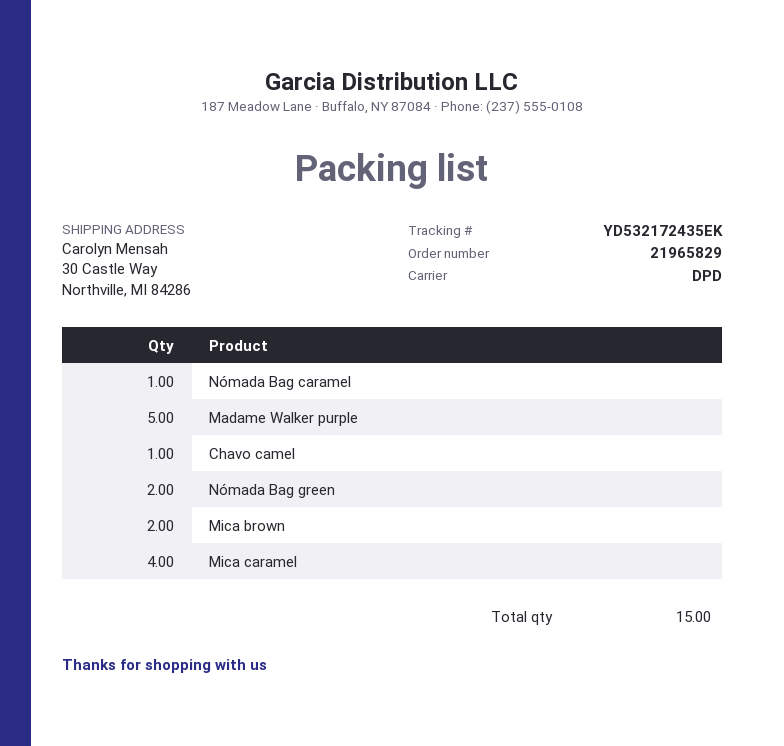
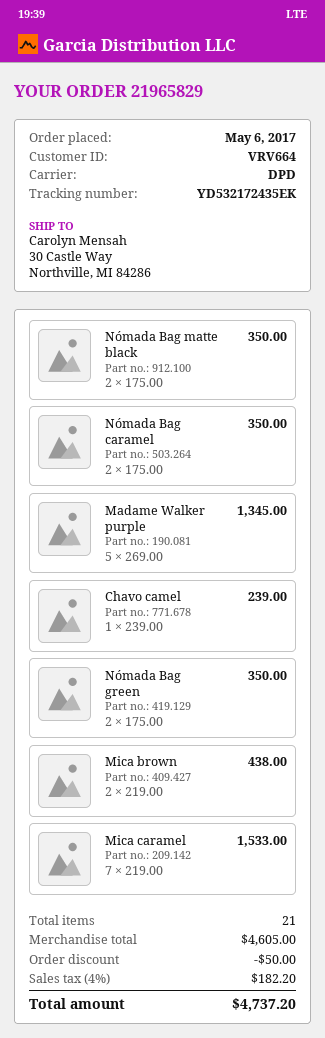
Nómada Bag caramel: 1 -> 2
Mica caramel: 4 -> 7
Nómada Bag matte black: none -> 2
total quantity: 15 -> 21

